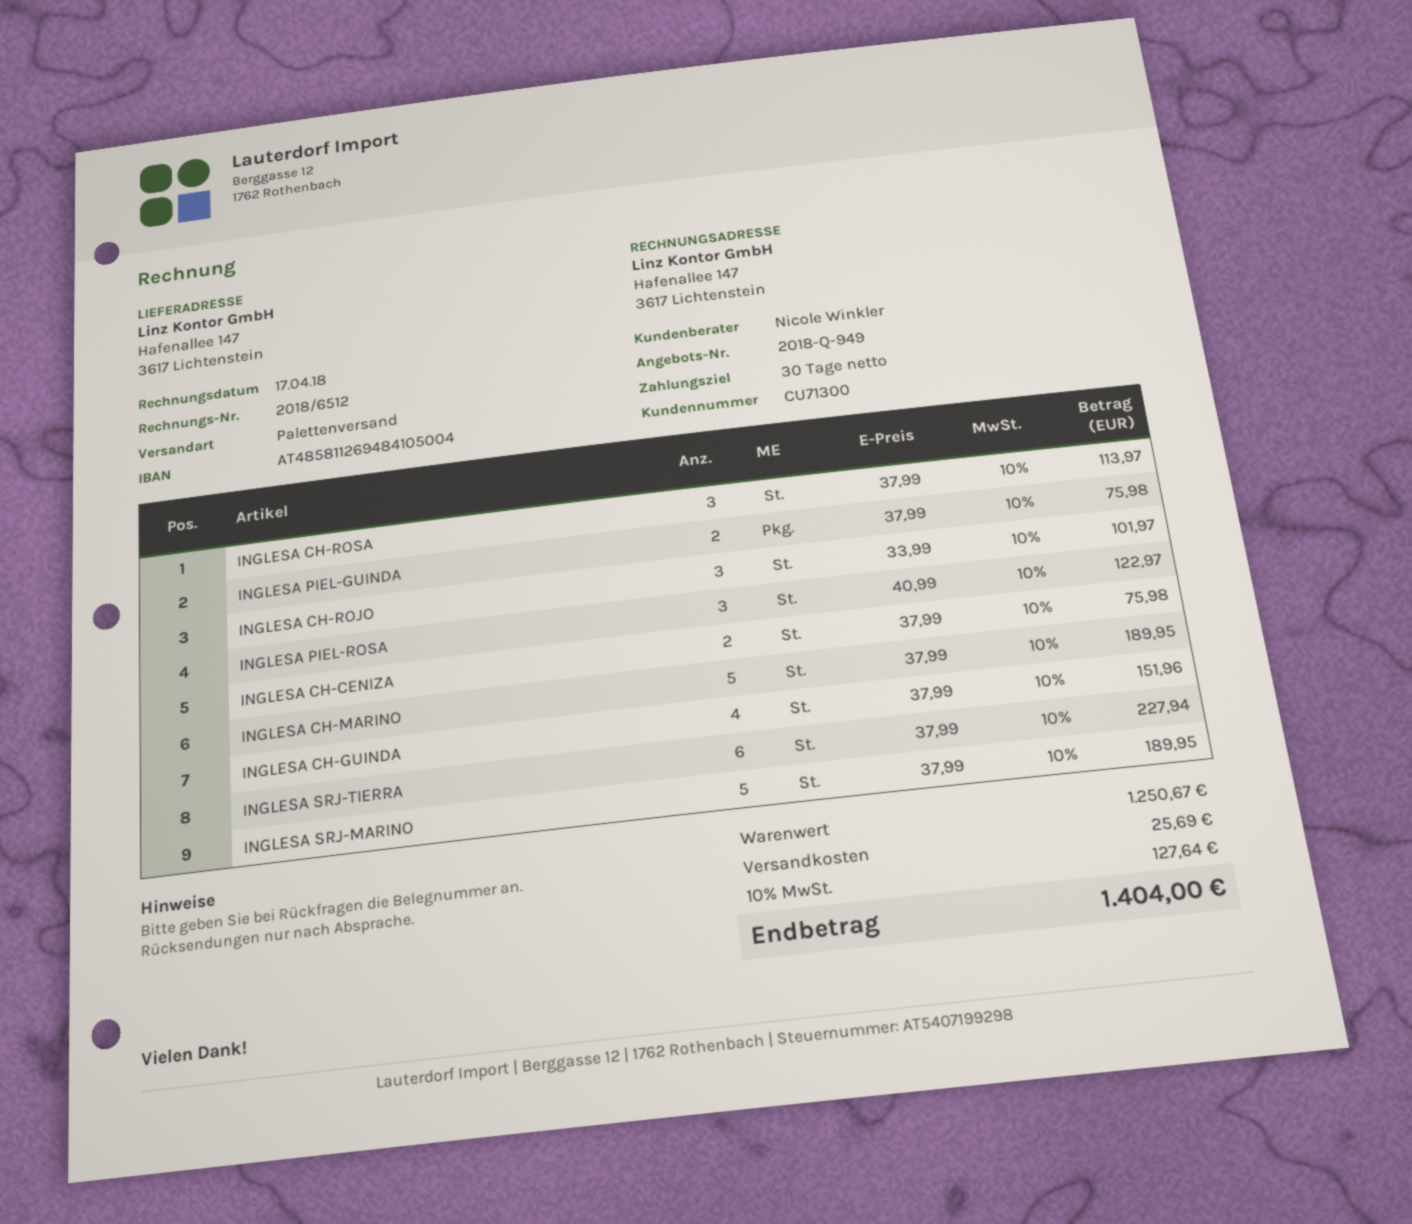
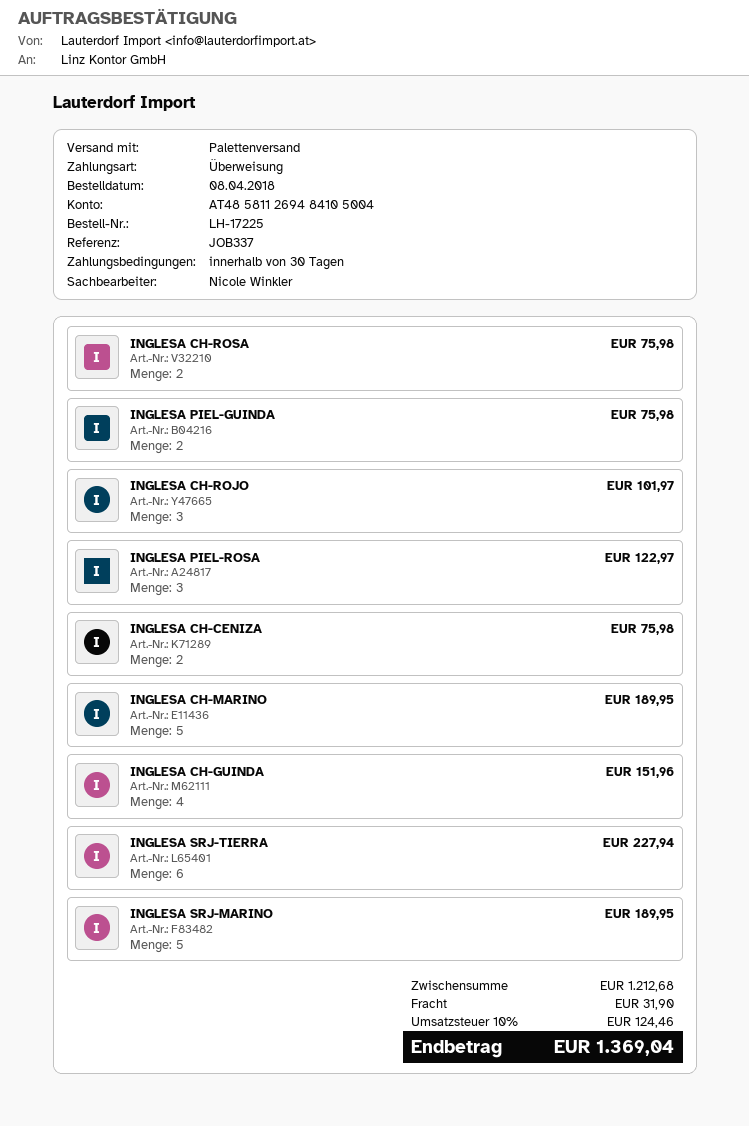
INGLESA CH-ROSA: 3 for 113.97 -> 2 for 75.98
subtotal: 1250.67 -> 1212.68
shipping: 25.69 -> 31.90
tax: 10% = 127.64 -> 10% = 124.46
total: 1404.00 -> 1369.04

